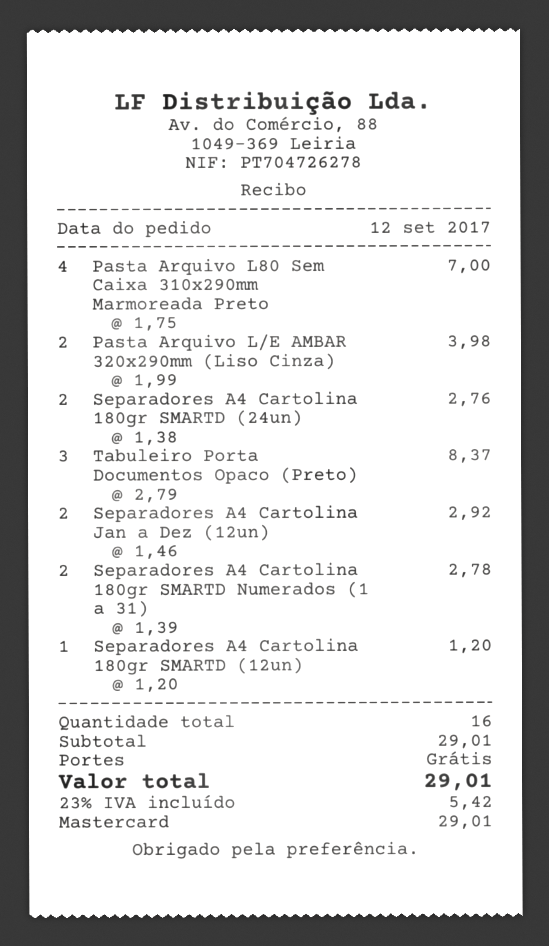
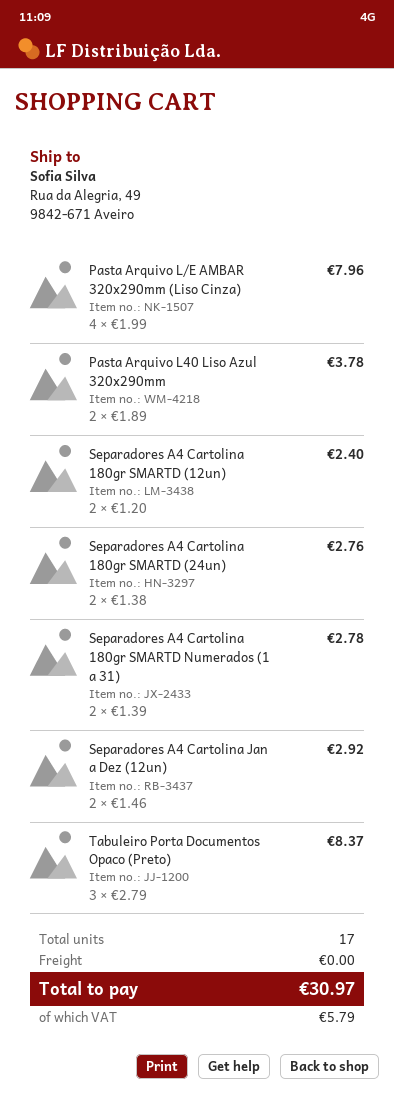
Pasta Arquivo L80 Sem Caixa 310x290mm Marmoreada Preto: 4 x 1.75 = 7.00 -> none
Pasta Arquivo L/E AMBAR 320x290mm (Liso Cinza): 2 x 1.99 = 3.98 -> 4 x 1.99 = 7.96
Separadores A4 Cartolina 180gr SMARTD (12un): 1 x 1.20 = 1.20 -> 2 x 1.20 = 2.40
Pasta Arquivo L40 Liso Azul 320x290mm: none -> 2 x 1.89 = 3.78
total quantity: 16 -> 17
tax: 5.42 -> 5.79
total: 29.01 -> 30.97

